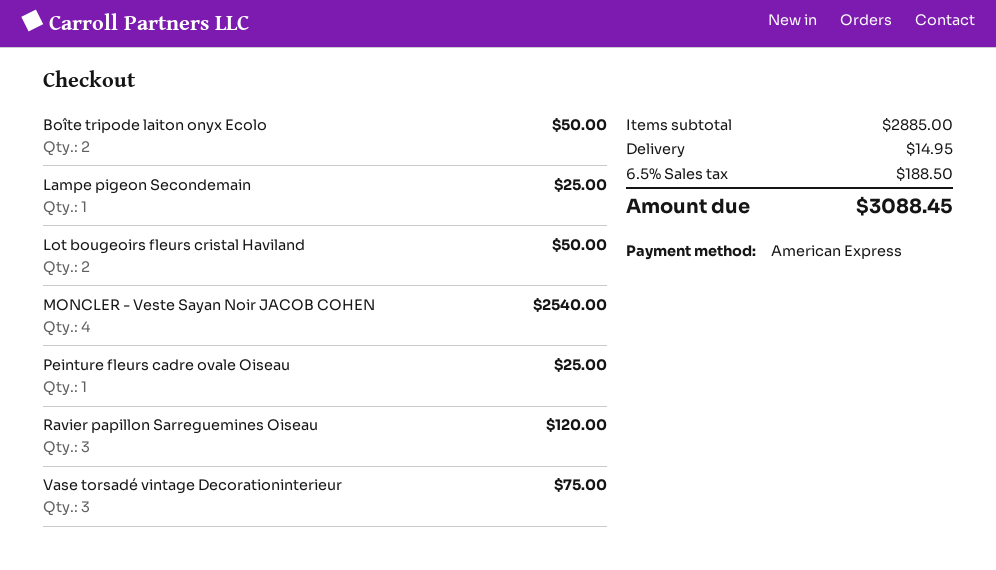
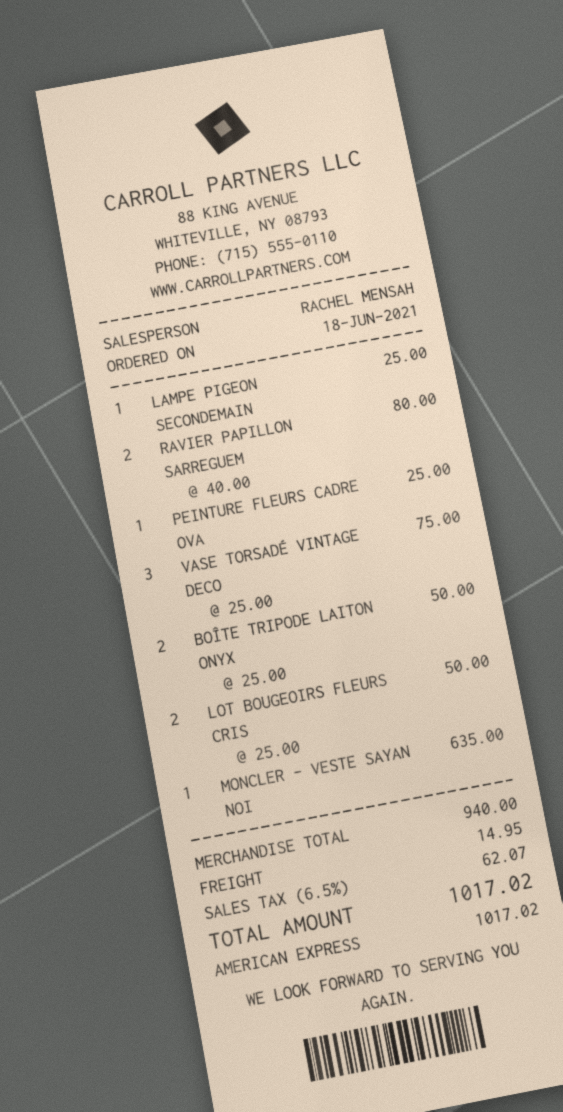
MONCLER - Veste Sayan Noir JACOB COHEN: 4 for 2540.00 -> 1 for 635.00
Ravier papillon Sarreguemines Oiseau: 3 for 120.00 -> 2 for 80.00
subtotal: 2885.00 -> 940.00
tax: 6.5% = 188.50 -> 6.5% = 62.07
total: 3088.45 -> 1017.02

